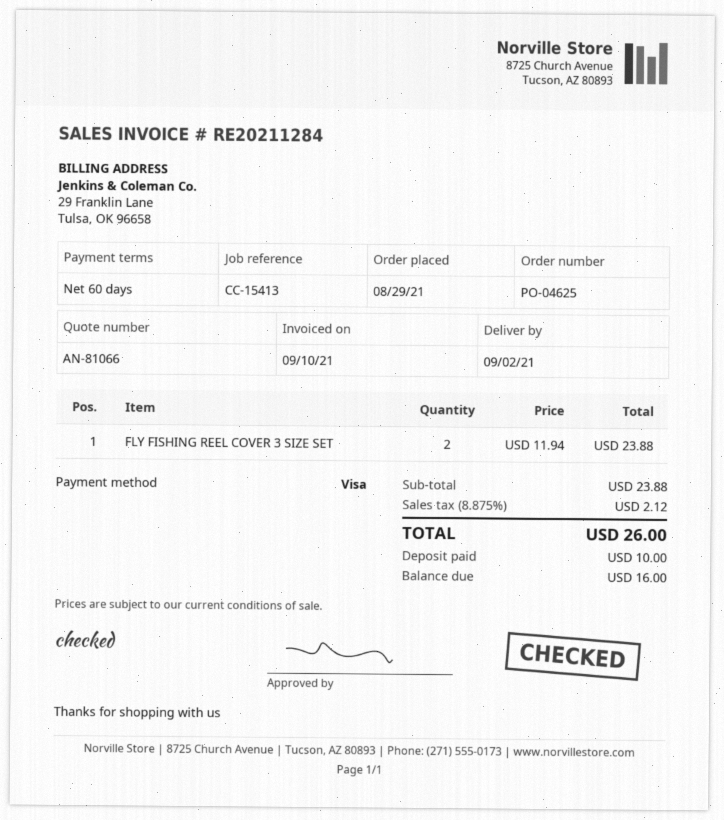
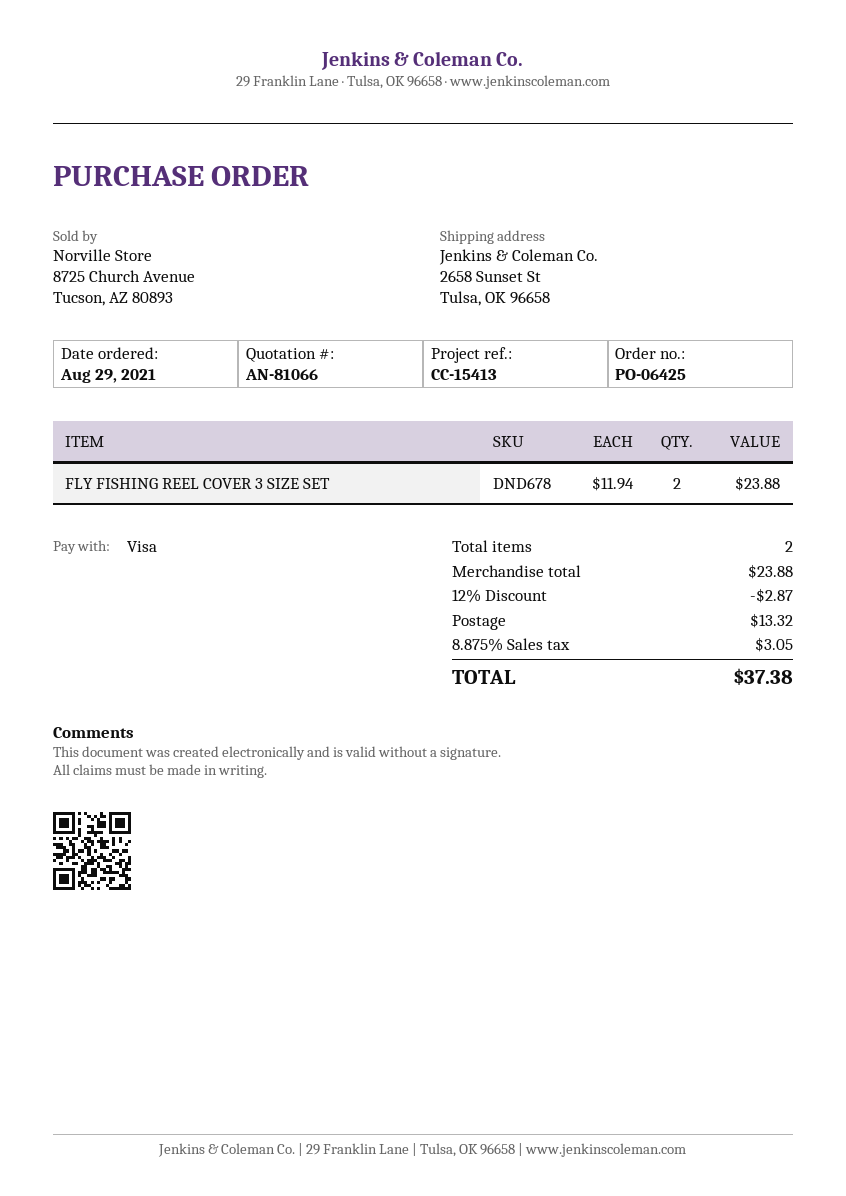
order number: PO-04625 -> PO-06425
discount: none -> 12% = 2.87
shipping: none -> 13.32
tax: 8.875% = 2.12 -> 8.875% = 3.05
total: 26.00 -> 37.38

